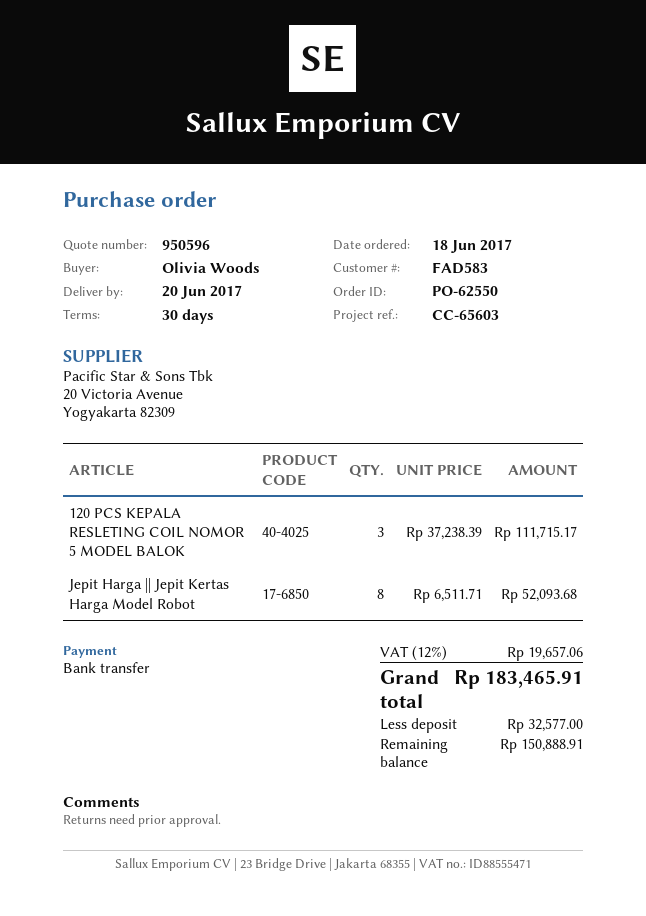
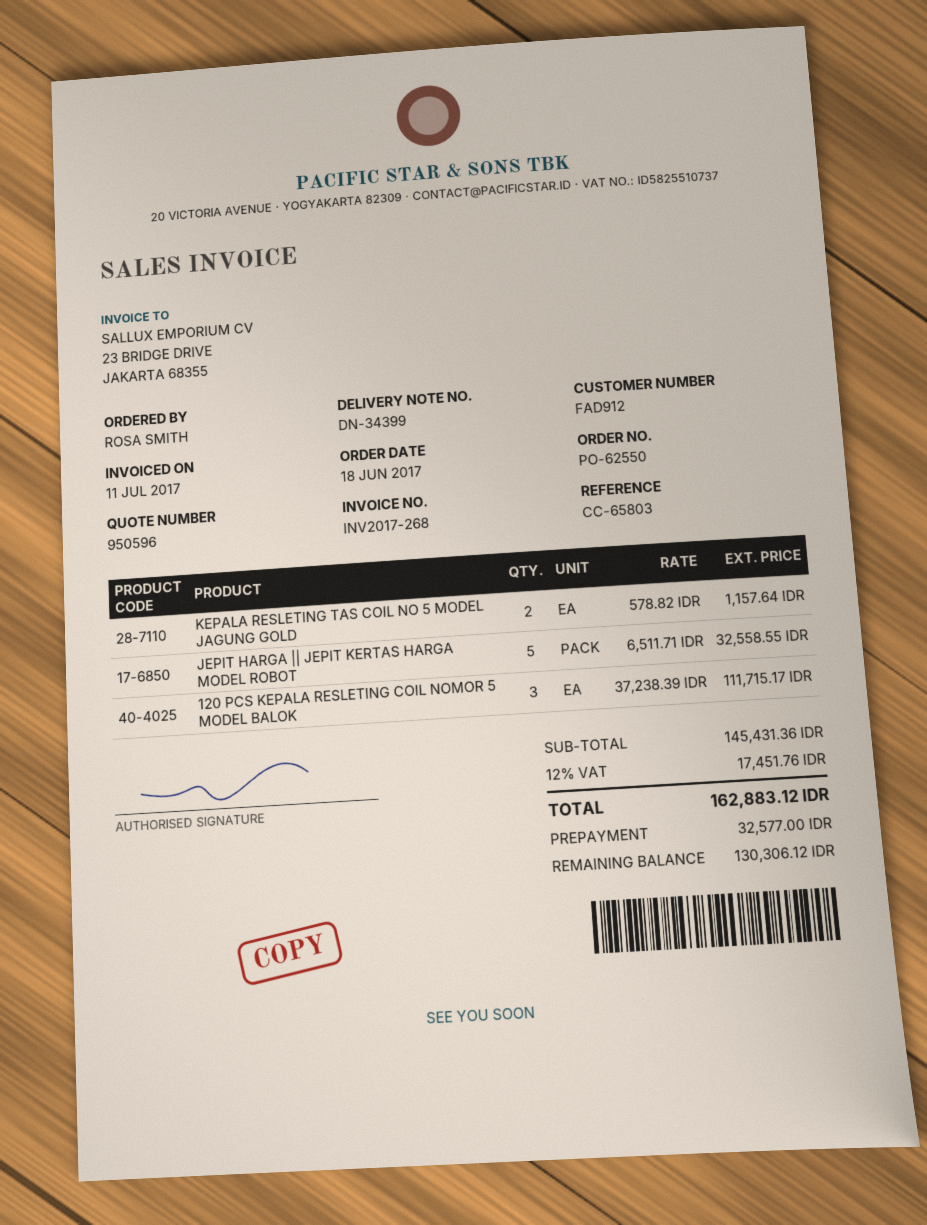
customer number: FAD583 -> FAD912
reference: CC-65603 -> CC-65803
ordered by: Olivia Woods -> ROSA SMITH
Jepit Harga || Jepit Kertas Harga Model Robot: 8 x 6511.71 = 52093.68 -> 5 x 6511.71 = 32558.55
KEPALA RESLETING TAS COIL NO 5 MODEL JAGUNG GOLD: none -> 2 x 578.82 = 1157.64
tax: 12% = 19657.06 -> 12% = 17451.76
total: 183465.91 -> 162883.12
balance: 150888.91 -> 130306.12

